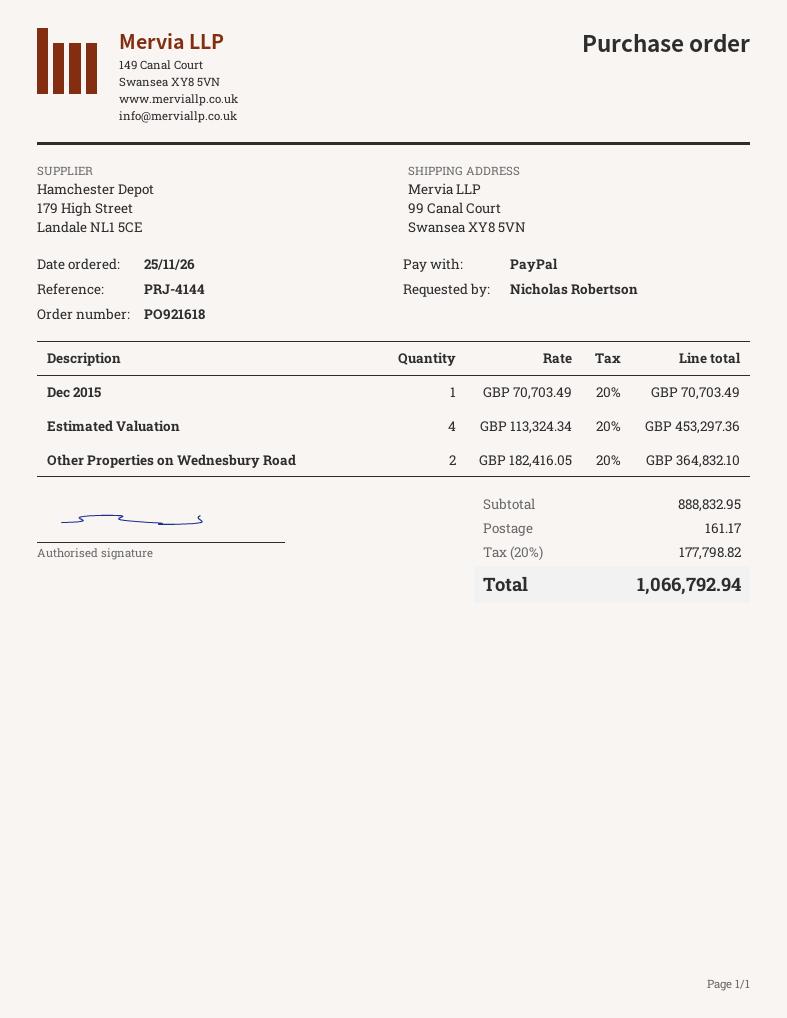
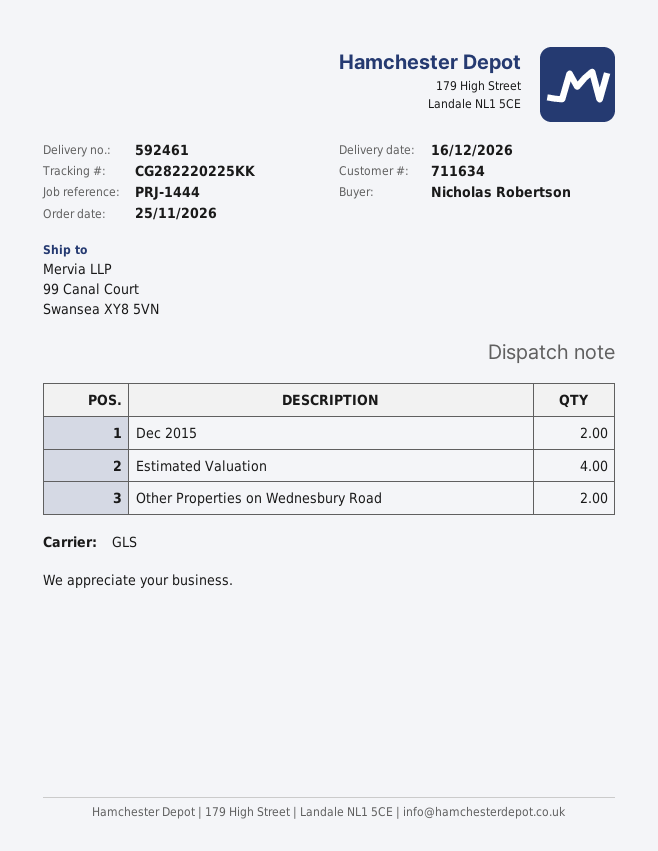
reference: PRJ-4144 -> PRJ-1444
Dec 2015: 1 -> 2

